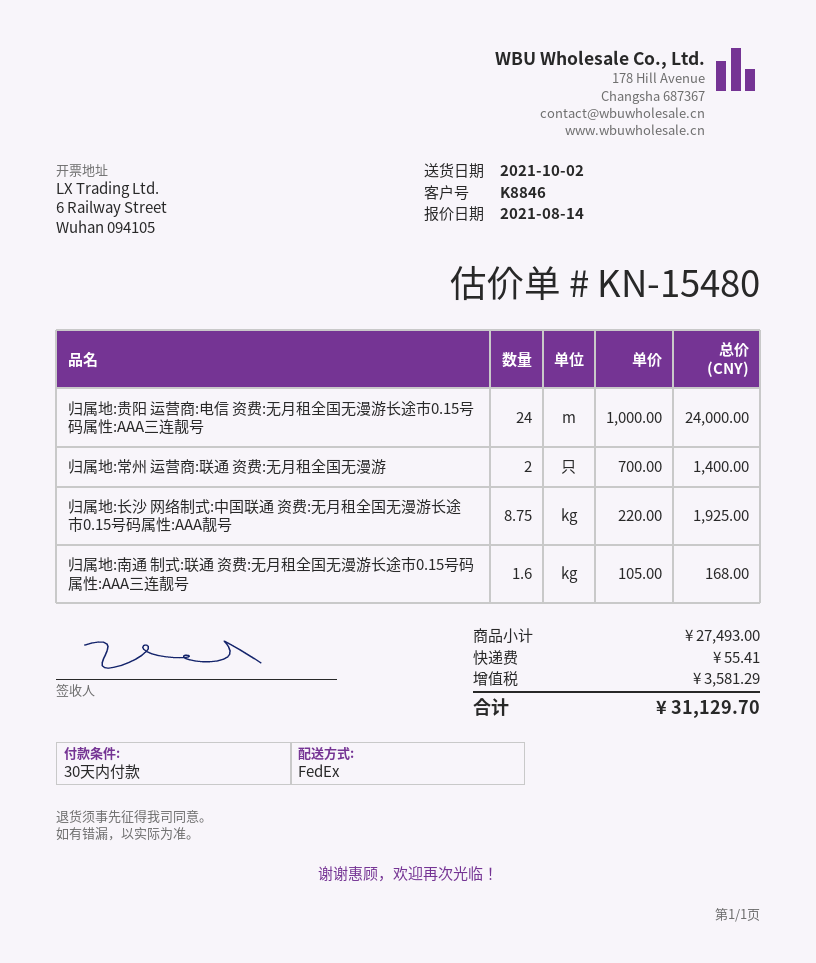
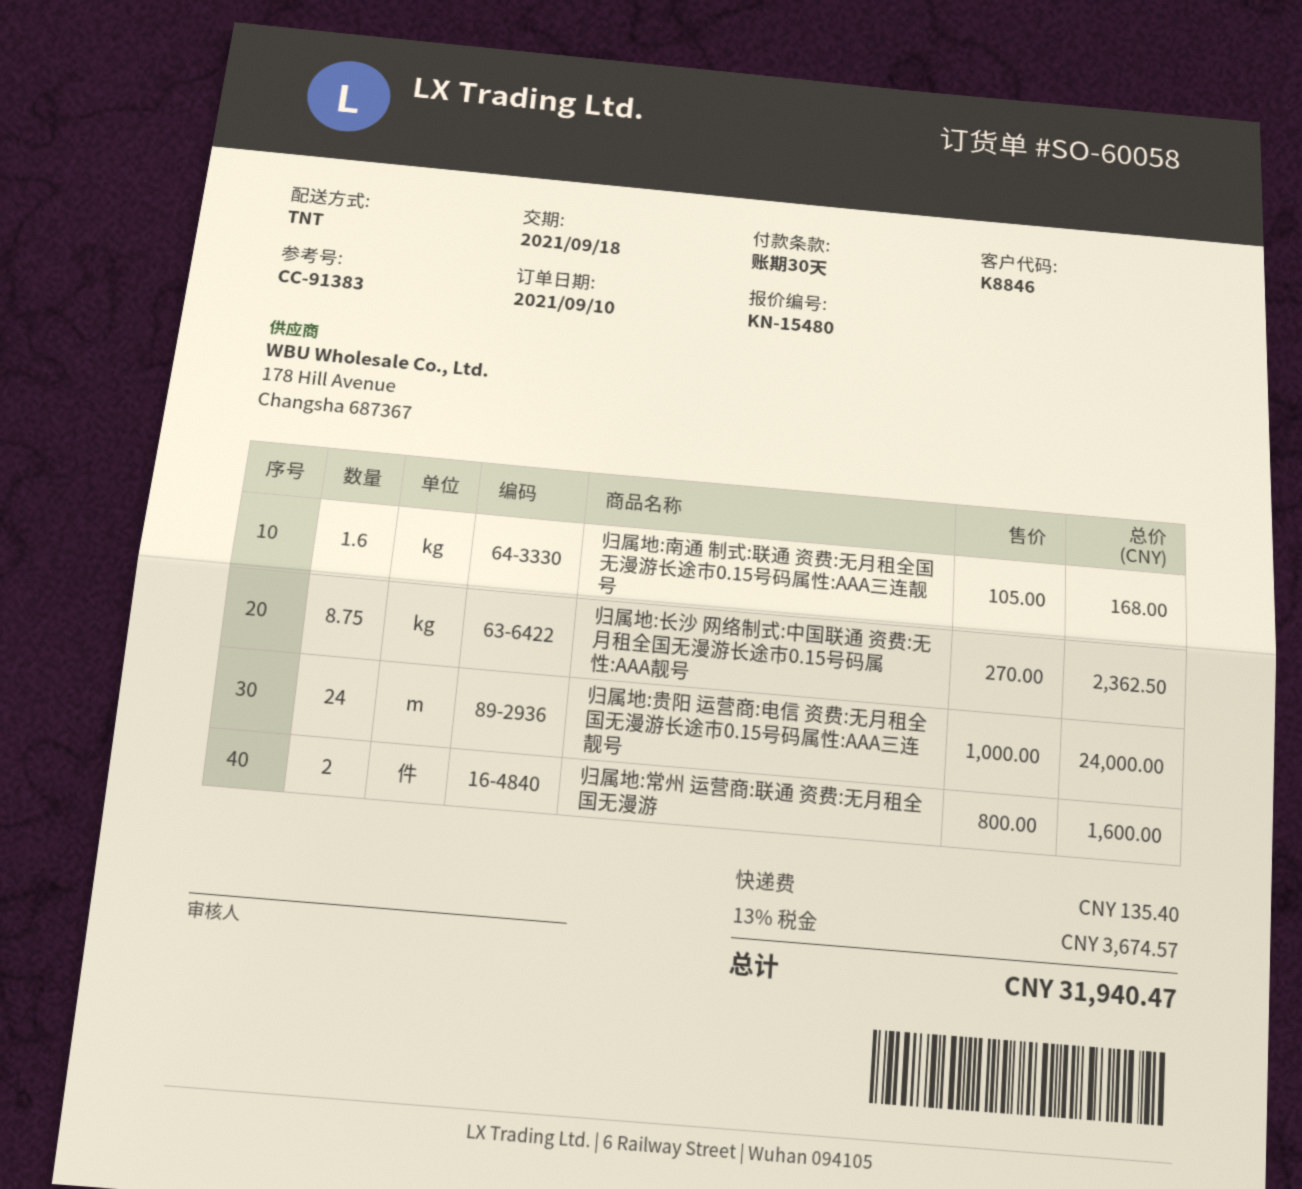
delivery date: 2021-10-02 -> 2021-09-18
shipping method: FedEx -> TNT
归属地:常州 运营商:联通 资费:无月租全国无漫游: 2 x 700.00 = 1400.00 -> 2 x 800.00 = 1600.00
归属地:长沙 网络制式:中国联通 资费:无月租全国无漫游长途市0.15号码属性:AAA靓号: 8.75 x 220.00 = 1925.00 -> 8.75 x 270.00 = 2362.50
shipping: 55.41 -> 135.40
tax: 3581.29 -> 3674.57
total: 31129.70 -> 31940.47

